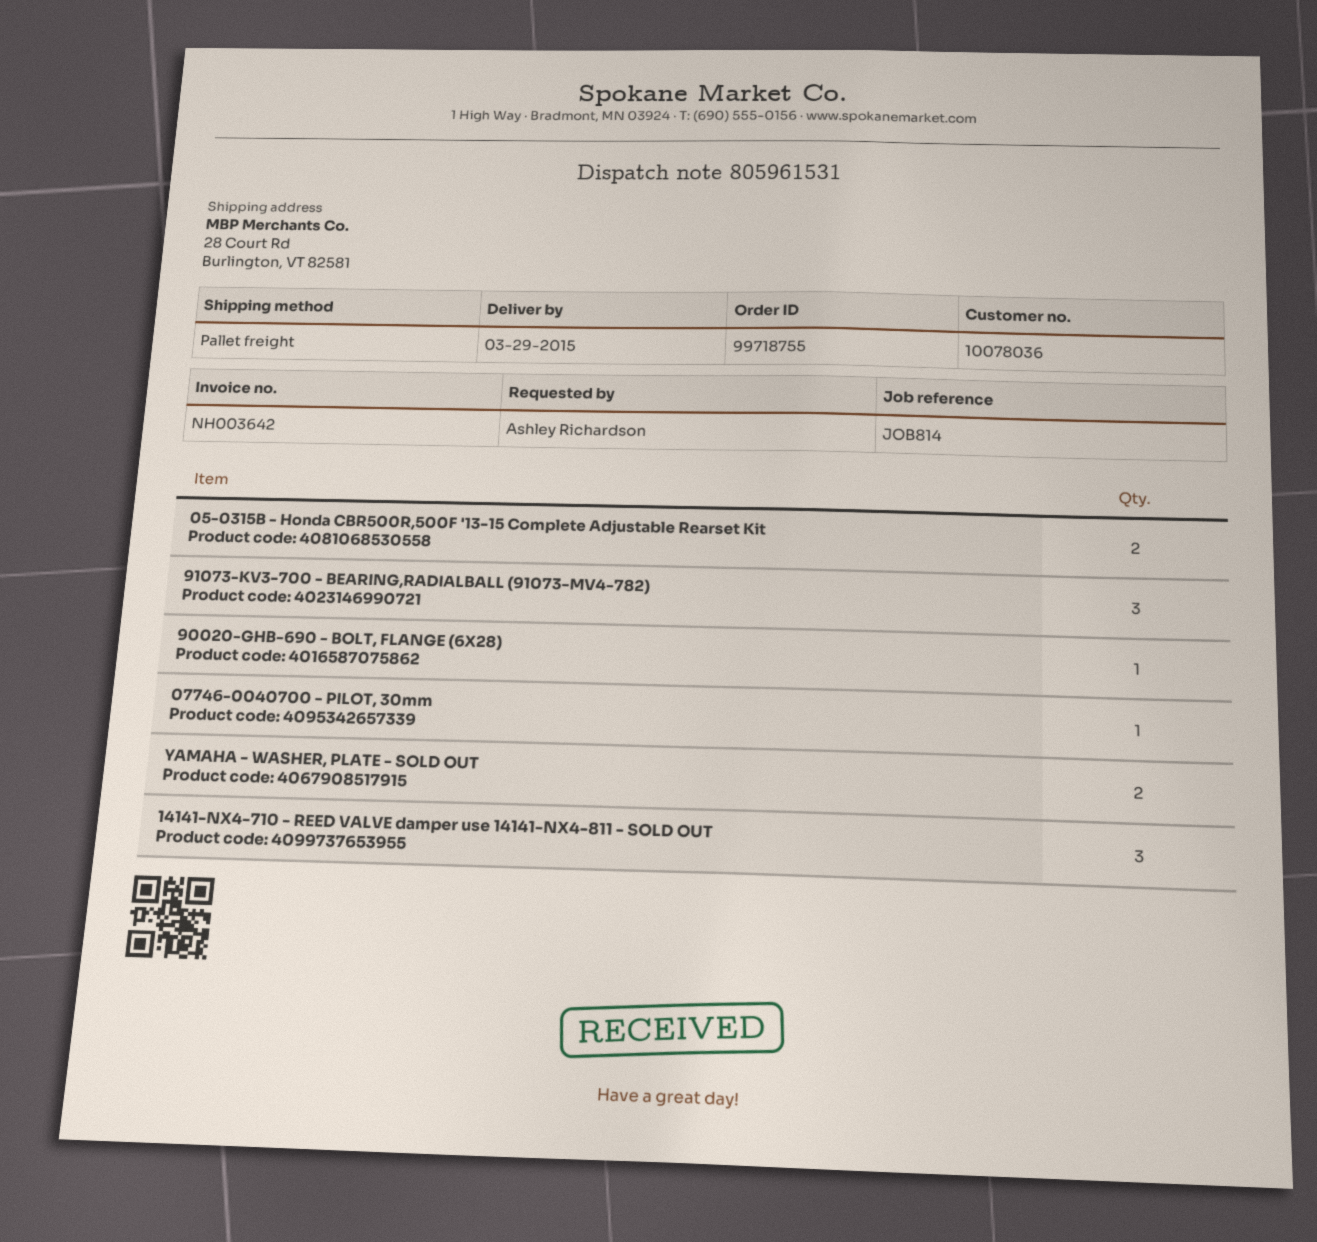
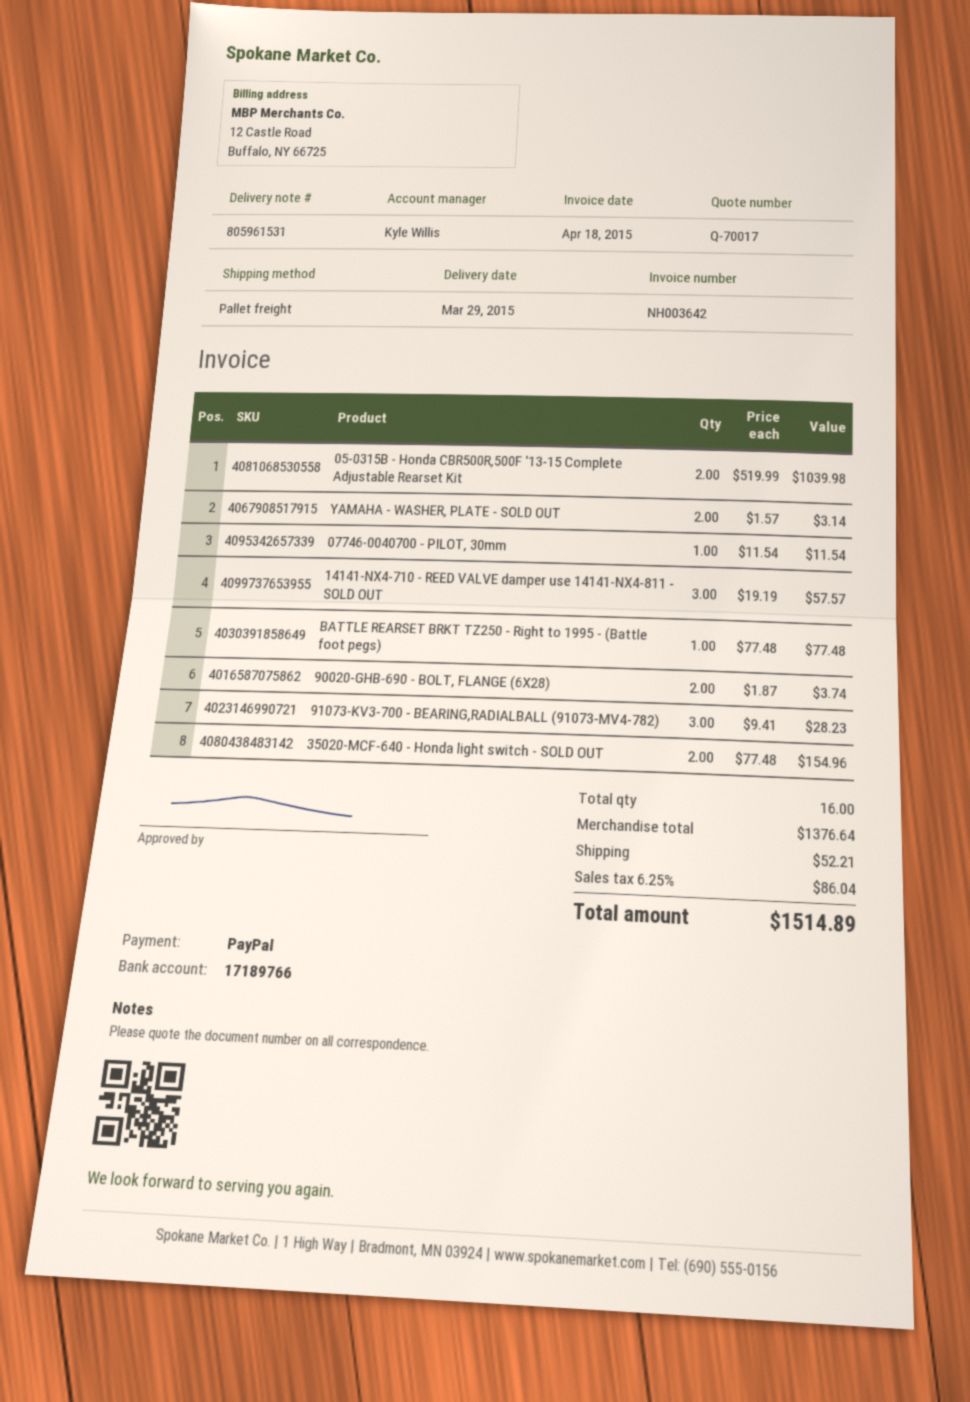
90020-GHB-690 - BOLT, FLANGE (6X28): 1 -> 2
BATTLE REARSET BRKT TZ250 - Right to 1995 - (Battle foot pegs): none -> 1
35020-MCF-640 - Honda light switch - SOLD OUT: none -> 2

